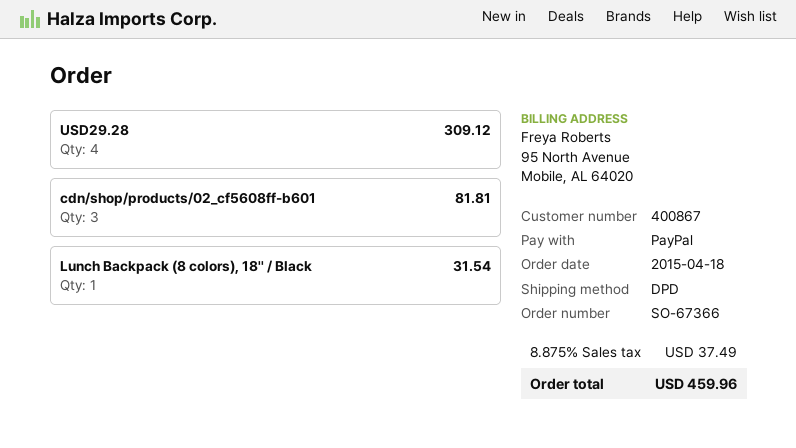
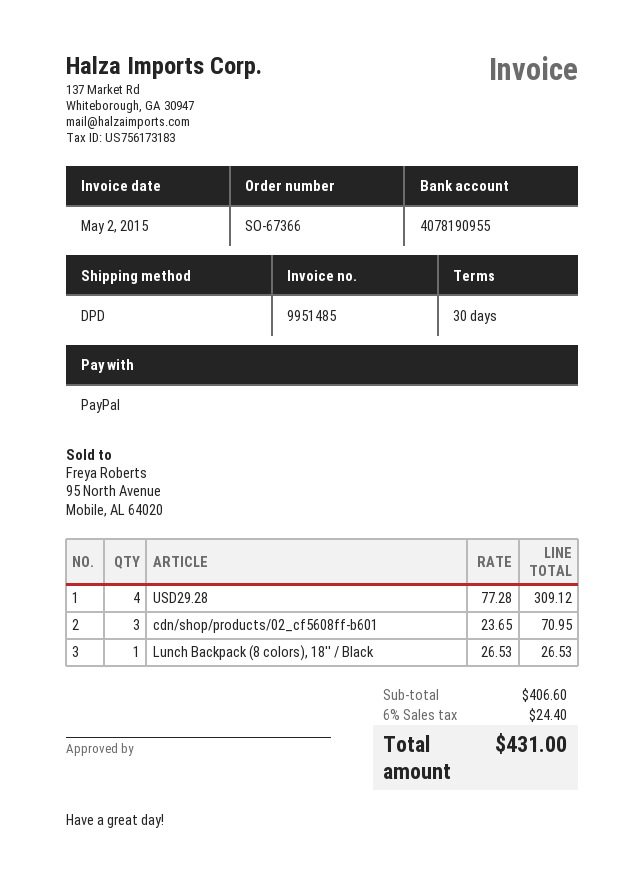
cdn/shop/products/02_cf5608ff-b601: 3 for 81.81 -> 3 for 70.95
Lunch Backpack (8 colors), 18'' / Black: 1 for 31.54 -> 1 for 26.53
tax: 8.875% = 37.49 -> 6% = 24.40
total: 459.96 -> 431.00

